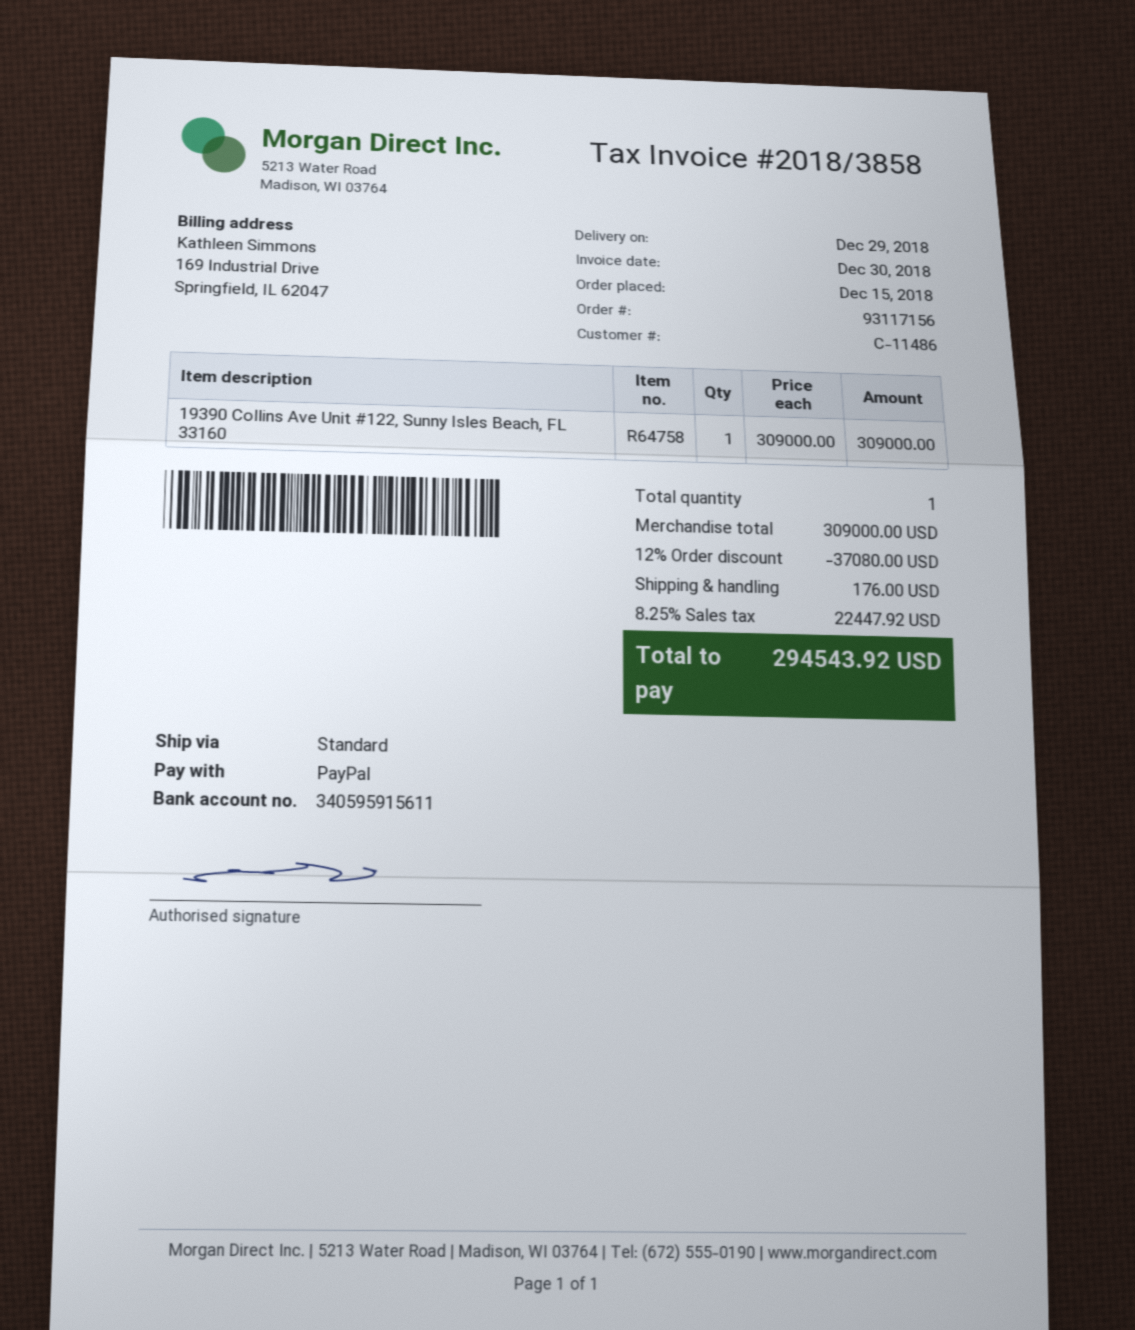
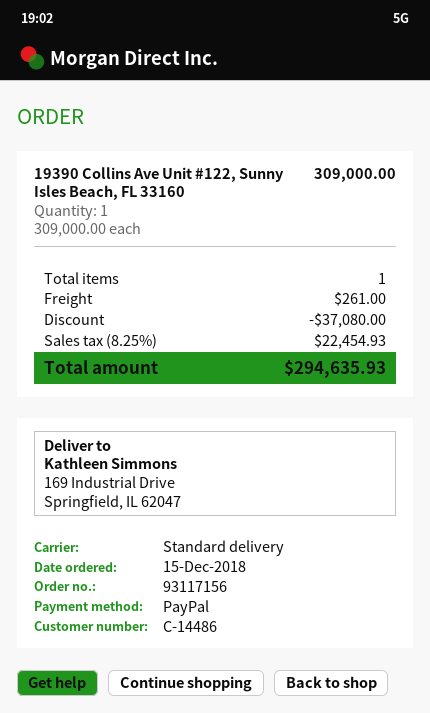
customer number: C-11486 -> C-14486
shipping: 176.00 -> 261.00
tax: 8.25% = 22447.92 -> 8.25% = 22454.93
total: 294543.92 -> 294635.93

